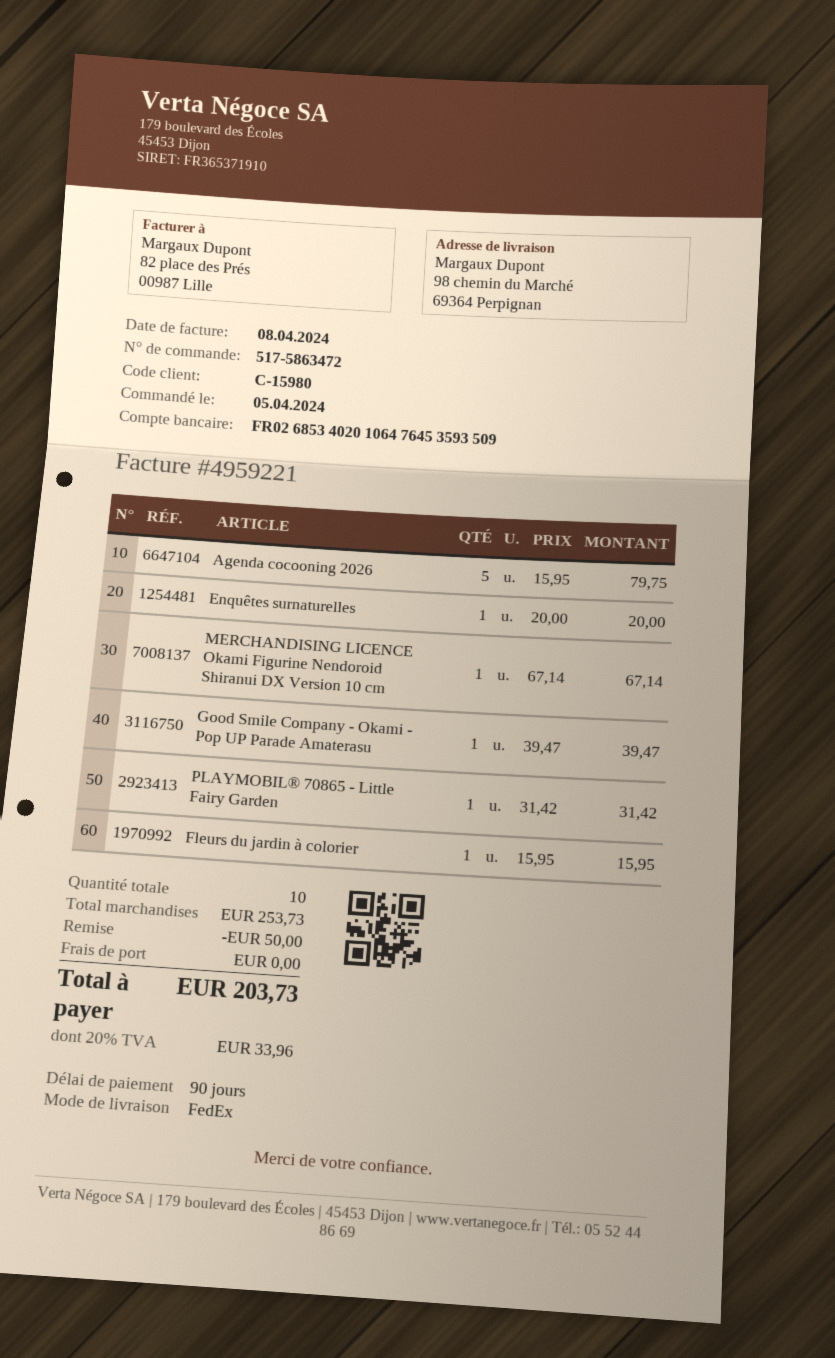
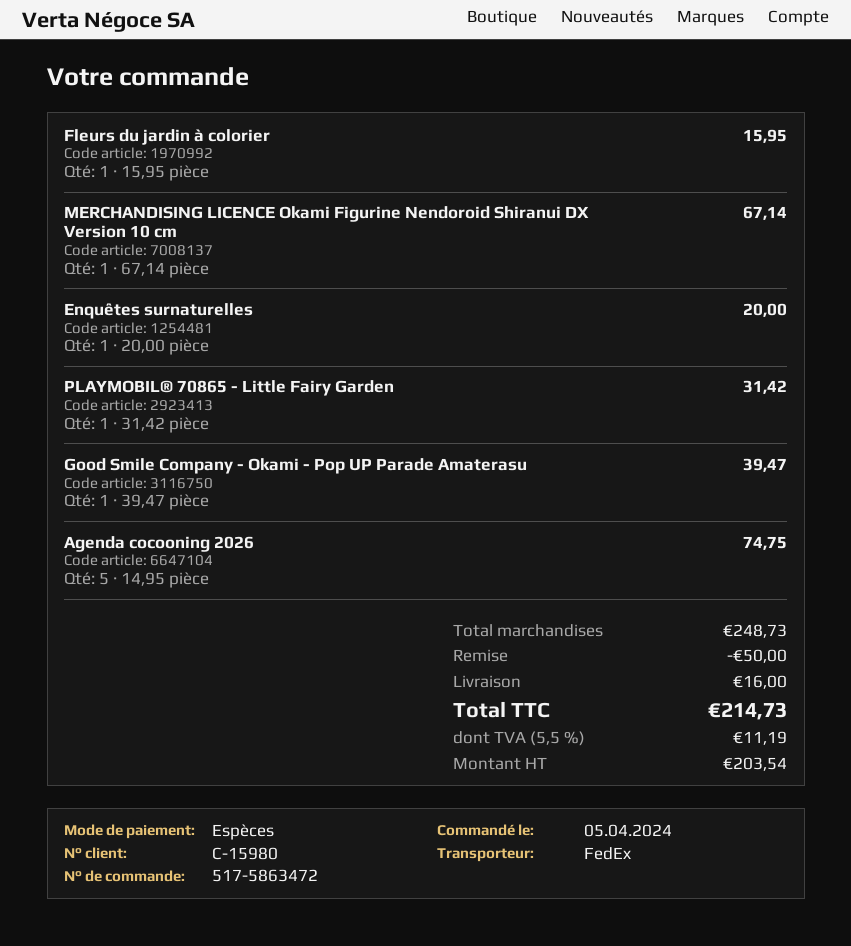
Agenda cocooning 2026: 5 x 15.95 = 79.75 -> 5 x 14.95 = 74.75
subtotal: 253.73 -> 248.73
shipping: 0.00 -> 16.00
tax: 20% = 33.96 -> 5.5% = 11.19
total: 203.73 -> 214.73

